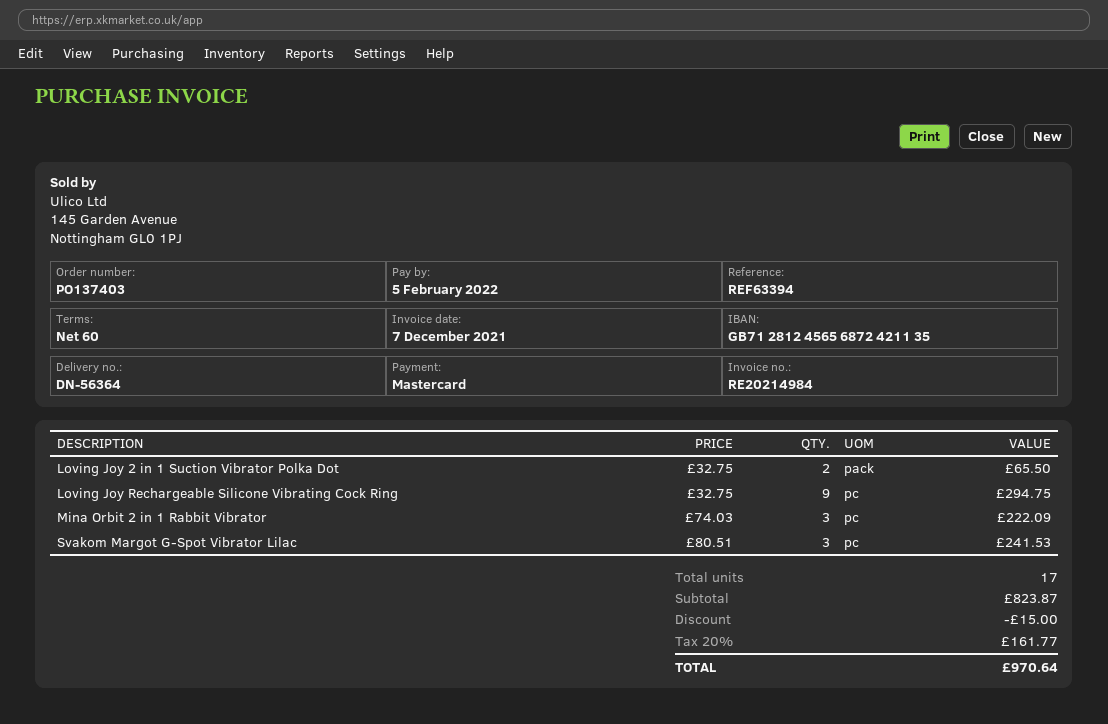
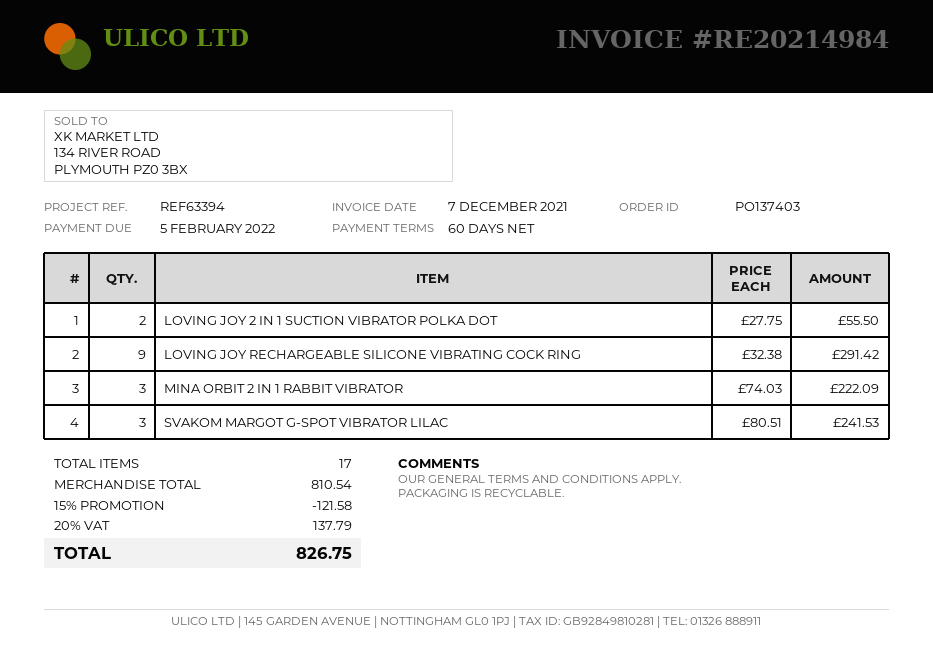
Loving Joy 2 in 1 Suction Vibrator Polka Dot: 2 x 32.75 = 65.50 -> 2 x 27.75 = 55.50
Loving Joy Rechargeable Silicone Vibrating Cock Ring: 9 x 32.75 = 294.75 -> 9 x 32.38 = 291.42
subtotal: 823.87 -> 810.54
discount: 15.00 -> 121.58
tax: 20% = 161.77 -> 20% = 137.79
total: 970.64 -> 826.75

